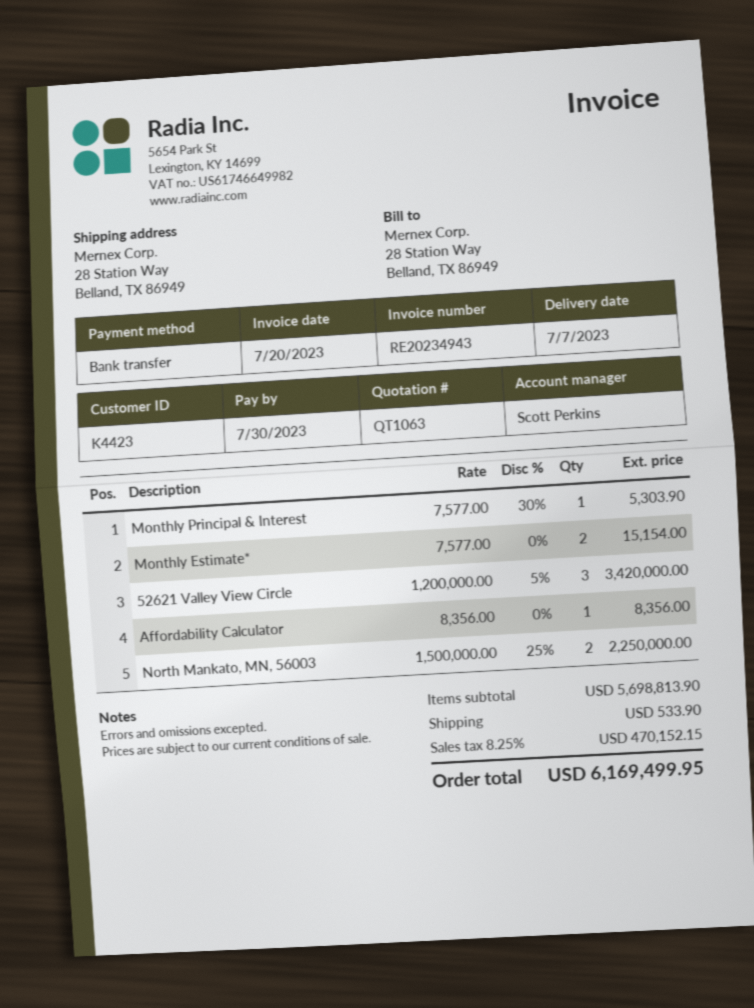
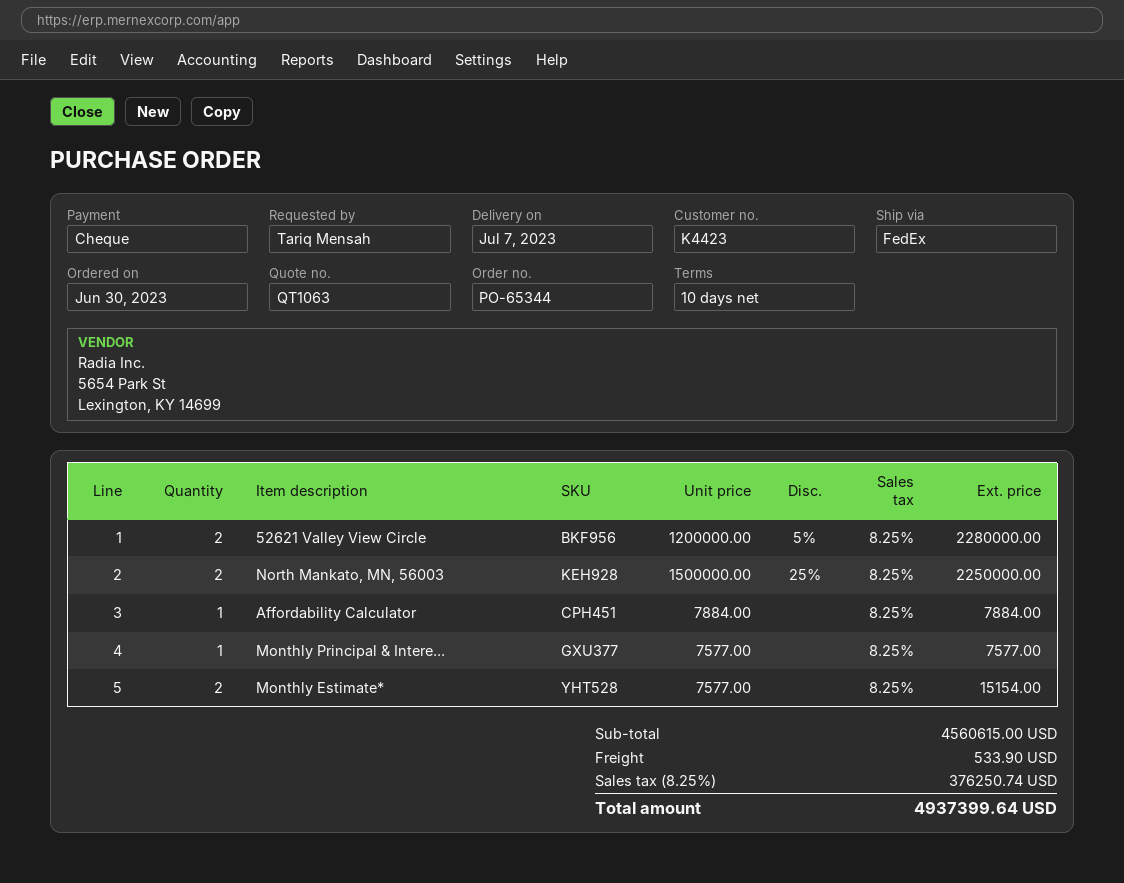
payment method: bank transfer -> cheque
Monthly Principal & Interest: 1 x 7577.00 - 30% = 5303.90 -> 1 x 7577.00 = 7577.00
52621 Valley View Circle: 3 x 1200000.00 - 5% = 3420000.00 -> 2 x 1200000.00 - 5% = 2280000.00
Affordability Calculator: 1 x 8356.00 = 8356.00 -> 1 x 7884.00 = 7884.00
subtotal: 5698813.90 -> 4560615.00
tax: 8.25% = 470152.15 -> 8.25% = 376250.74
total: 6169499.95 -> 4937399.64

